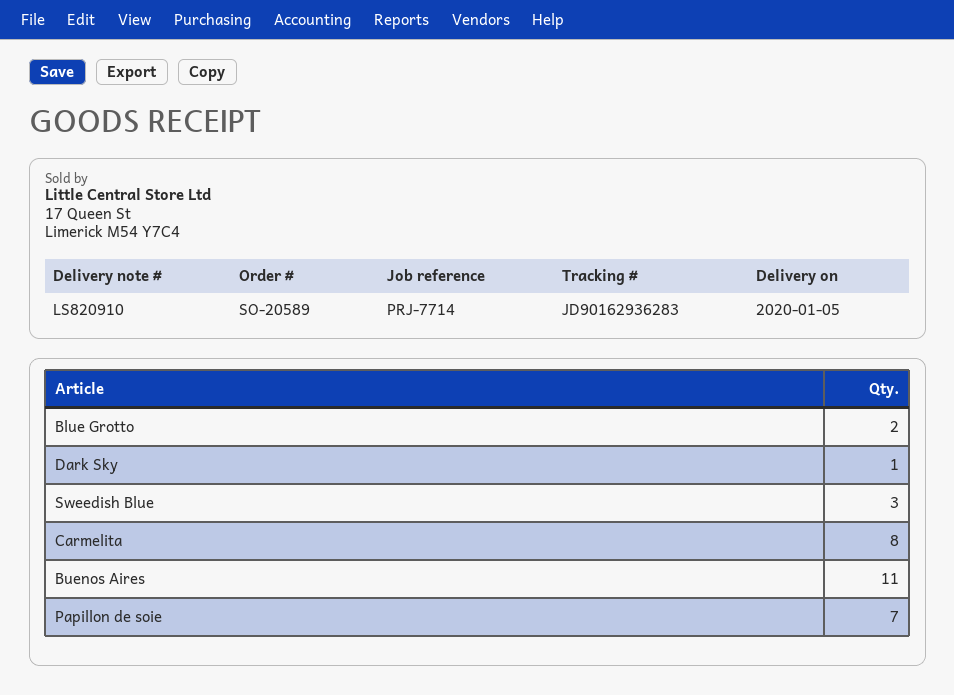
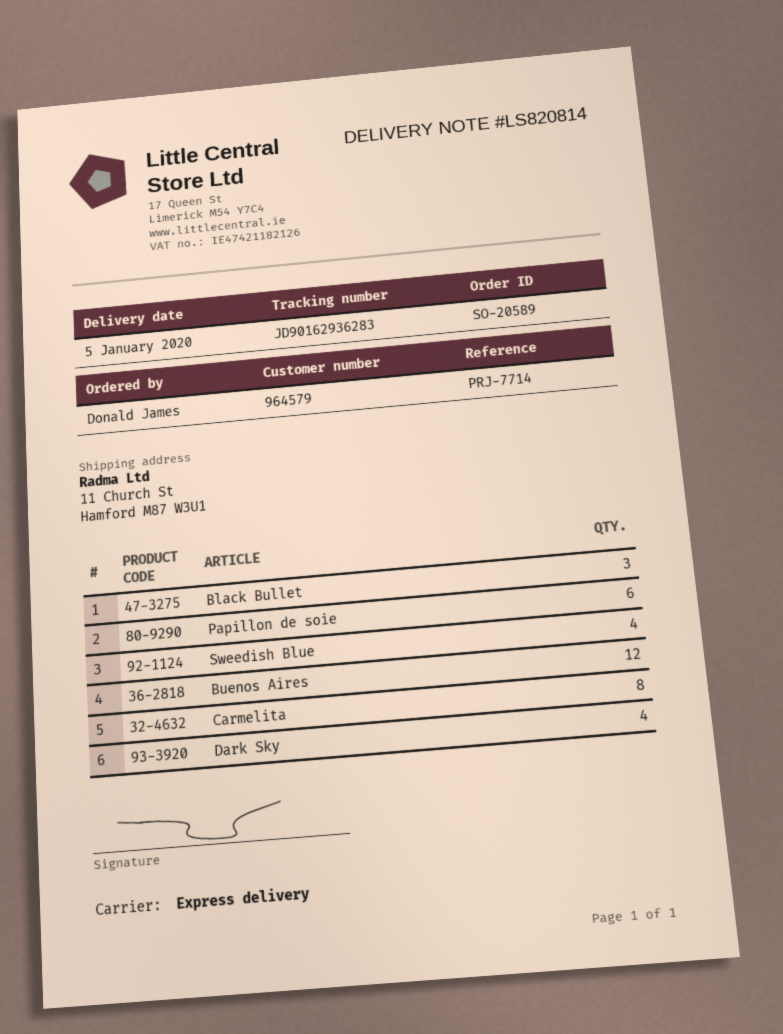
delivery note number: LS820910 -> LS820814
Blue Grotto: 2 -> none
Dark Sky: 1 -> 4
Sweedish Blue: 3 -> 4
Buenos Aires: 11 -> 12
Papillon de soie: 7 -> 6
Black Bullet: none -> 3

